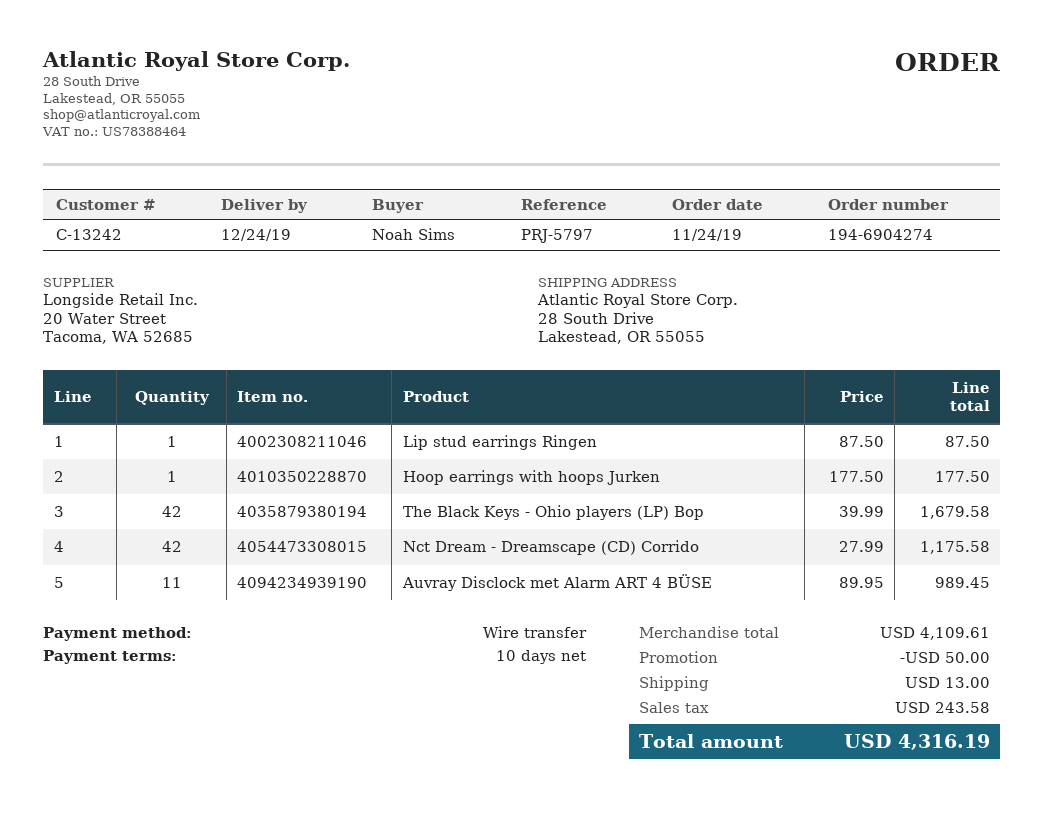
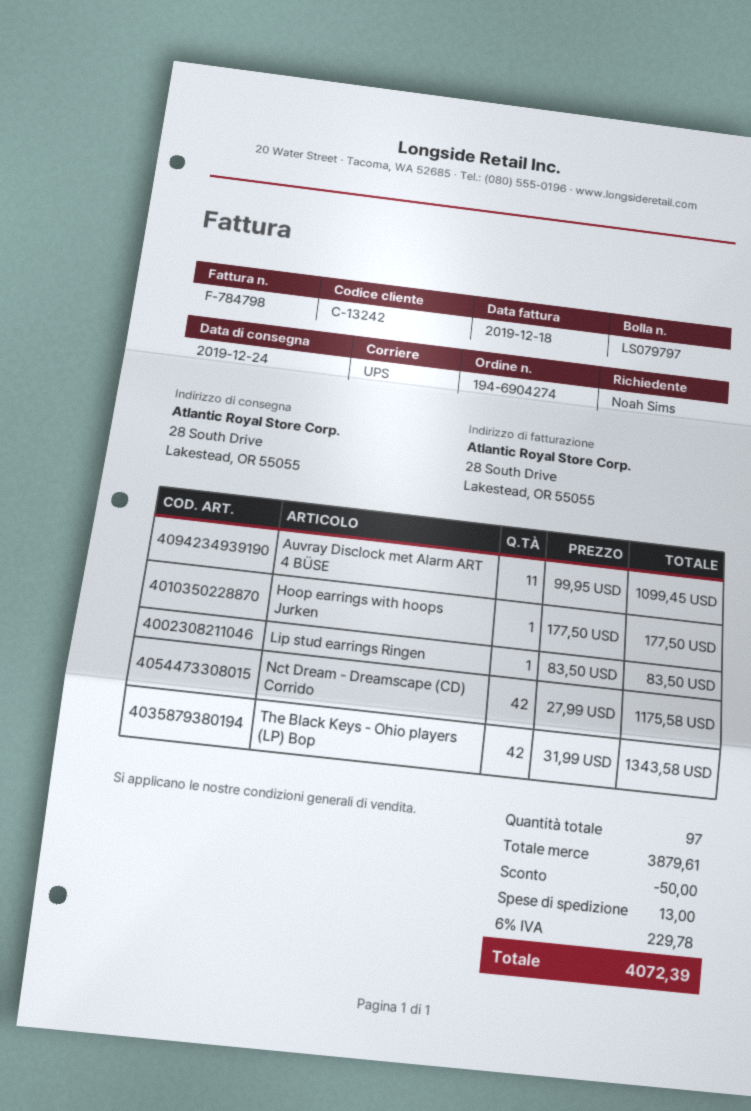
Lip stud earrings Ringen: 1 x 87.50 = 87.50 -> 1 x 83.50 = 83.50
The Black Keys - Ohio players (LP) Bop: 42 x 39.99 = 1679.58 -> 42 x 31.99 = 1343.58
Auvray Disclock met Alarm ART 4 BÜSE: 11 x 89.95 = 989.45 -> 11 x 99.95 = 1099.45
subtotal: 4109.61 -> 3879.61
tax: 243.58 -> 229.78
total: 4316.19 -> 4072.39

